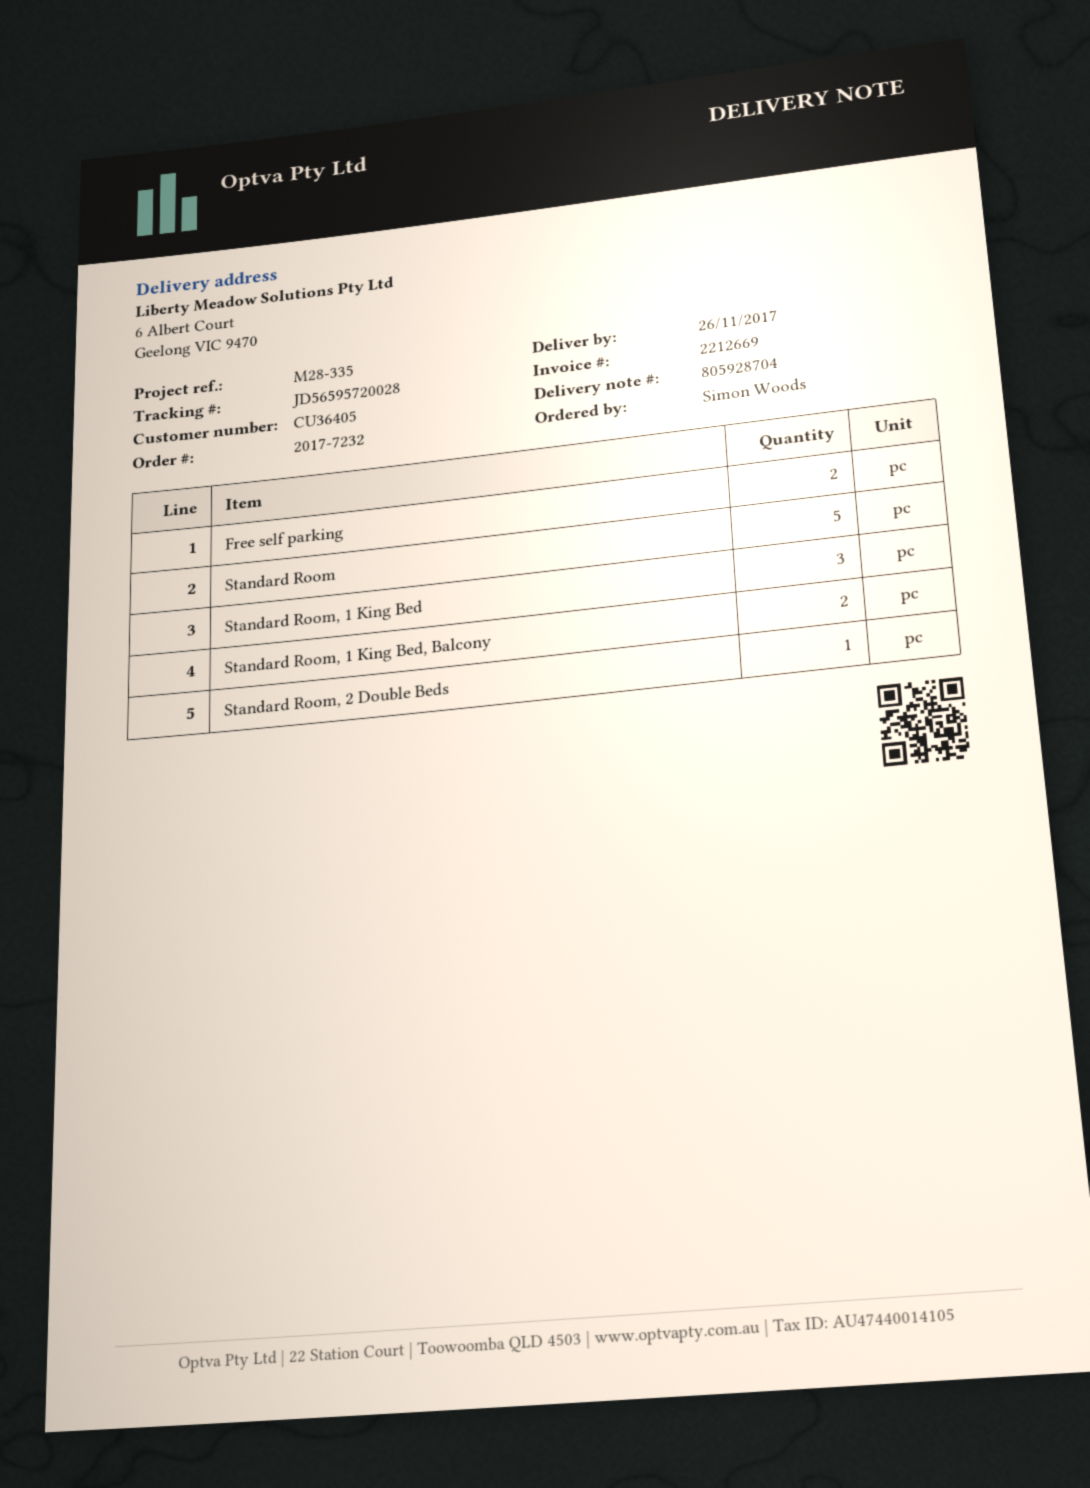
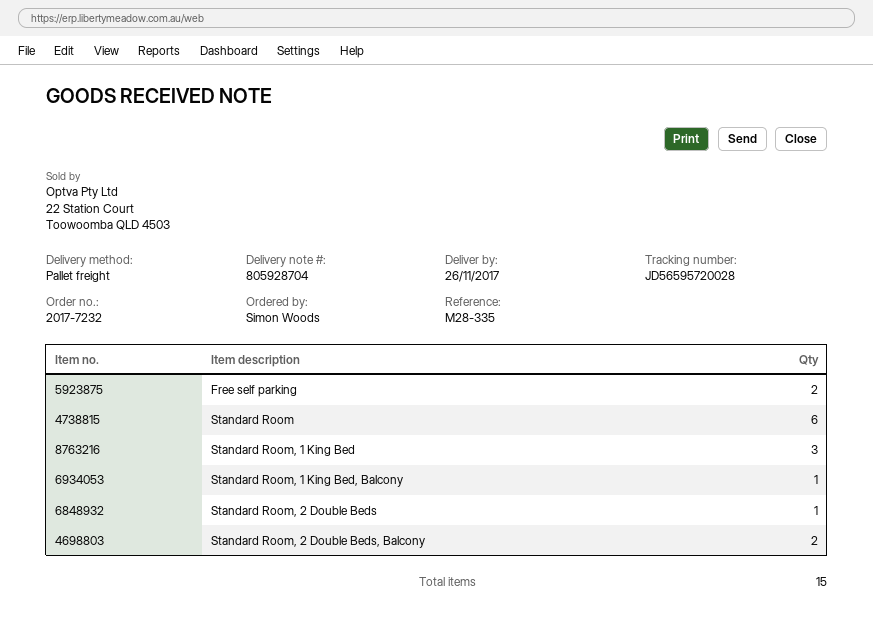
Standard Room: 5 -> 6
Standard Room, 1 King Bed, Balcony: 2 -> 1
Standard Room, 2 Double Beds, Balcony: none -> 2

